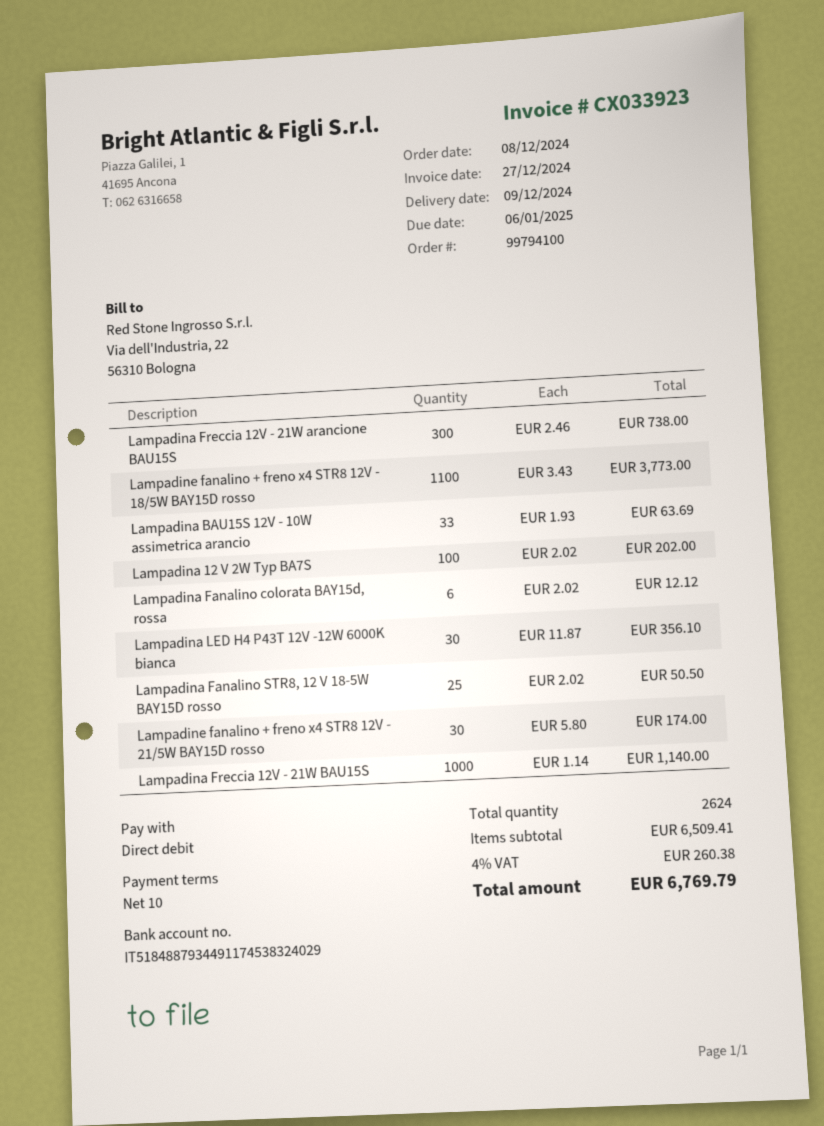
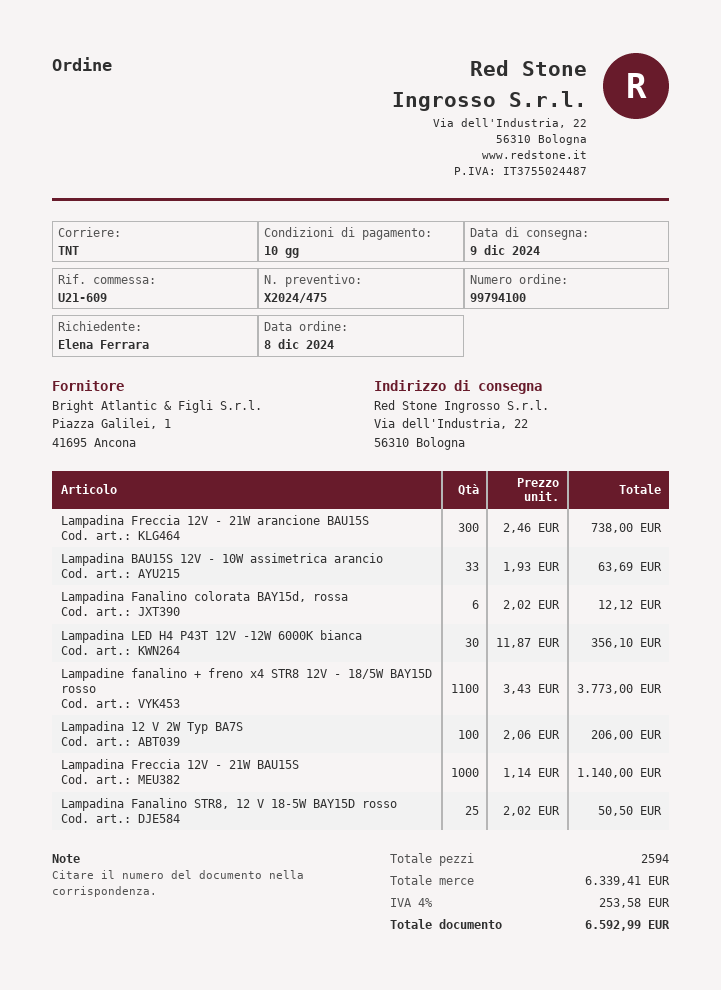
Lampadina 12 V 2W Typ BA7S: 100 x 2.02 = 202.00 -> 100 x 2.06 = 206.00
Lampadine fanalino + freno x4 STR8 12V - 21/5W BAY15D rosso: 30 x 5.80 = 174.00 -> none
total quantity: 2624 -> 2594
subtotal: 6509.41 -> 6339.41
tax: 4% = 260.38 -> 4% = 253.58
total: 6769.79 -> 6592.99

